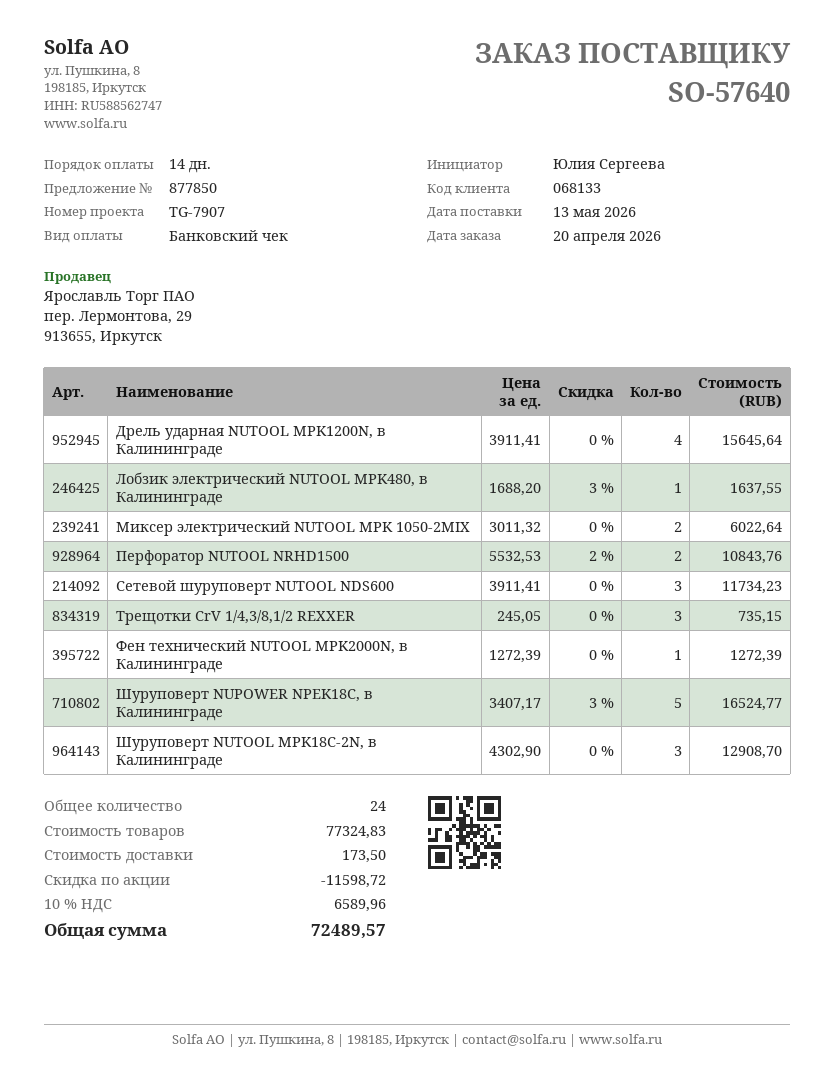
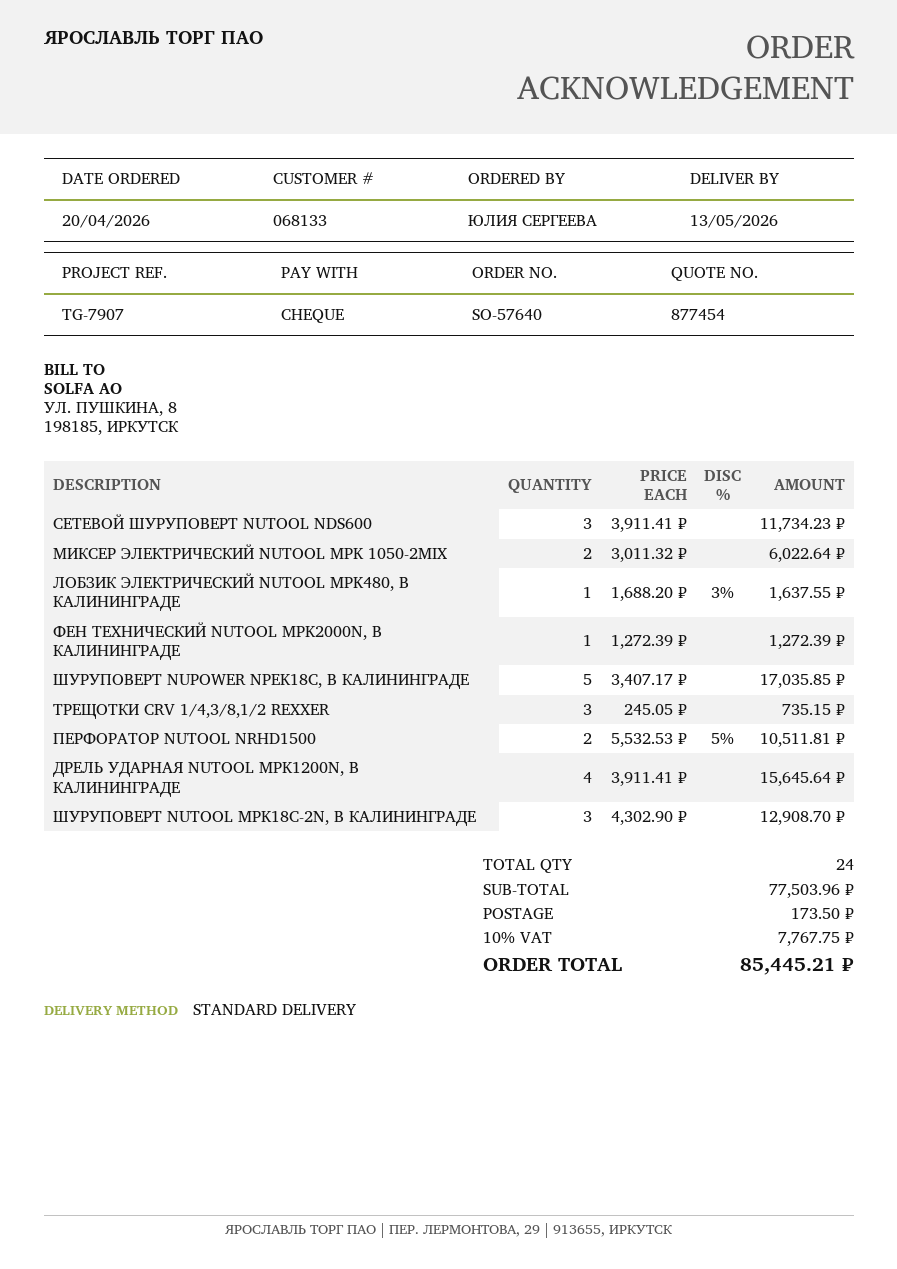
quote number: 877850 -> 877454
Перфоратор NUTOOL NRHD1500: 2 x 5532.53 - 2% = 10843.76 -> 2 x 5532.53 - 5% = 10511.81
Шуруповерт NUPOWER NPEK18C, в Калининграде: 5 x 3407.17 - 3% = 16524.77 -> 5 x 3407.17 = 17035.85
subtotal: 77324.83 -> 77503.96
discount: 11598.72 -> none
tax: 10% = 6589.96 -> 10% = 7767.75
total: 72489.57 -> 85445.21

